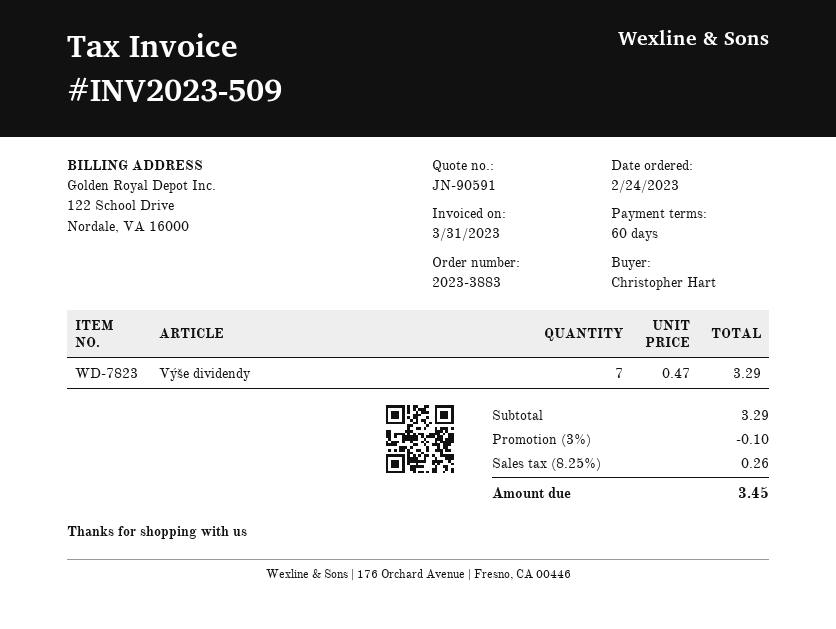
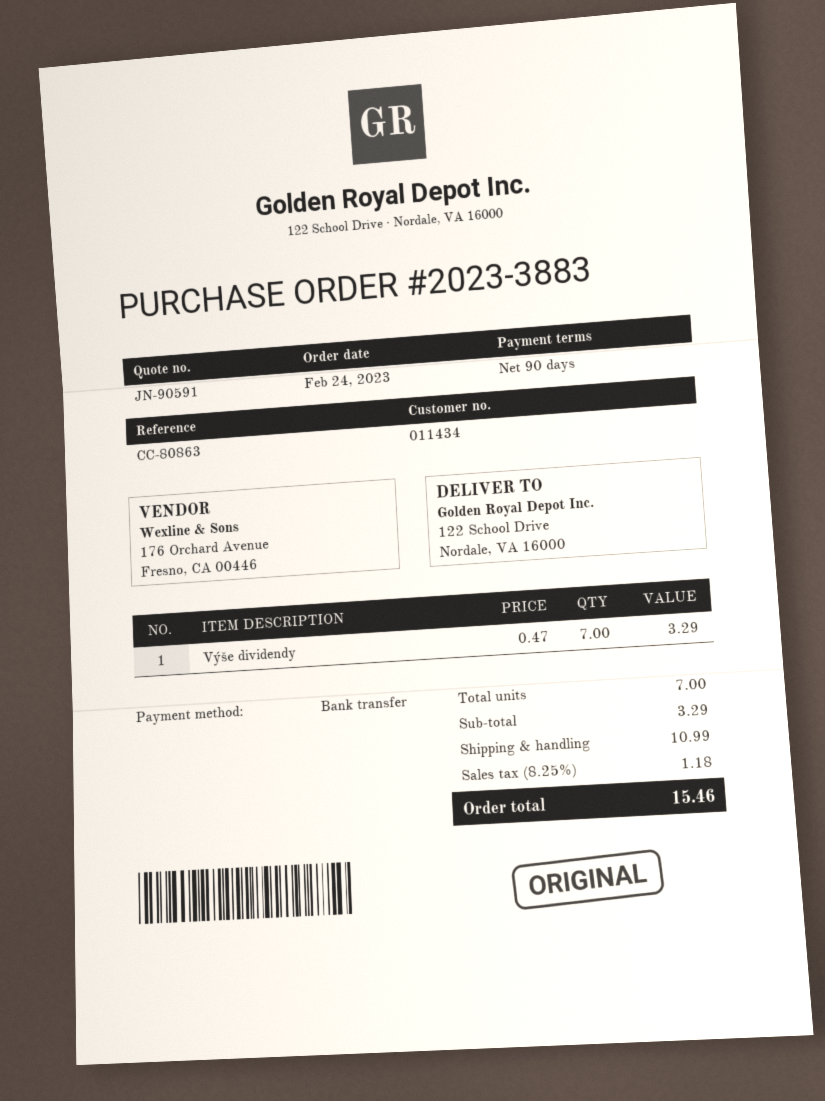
payment terms: 60 days -> 90 days
discount: 3% = 0.10 -> none
shipping: none -> 10.99
tax: 8.25% = 0.26 -> 8.25% = 1.18
total: 3.45 -> 15.46

